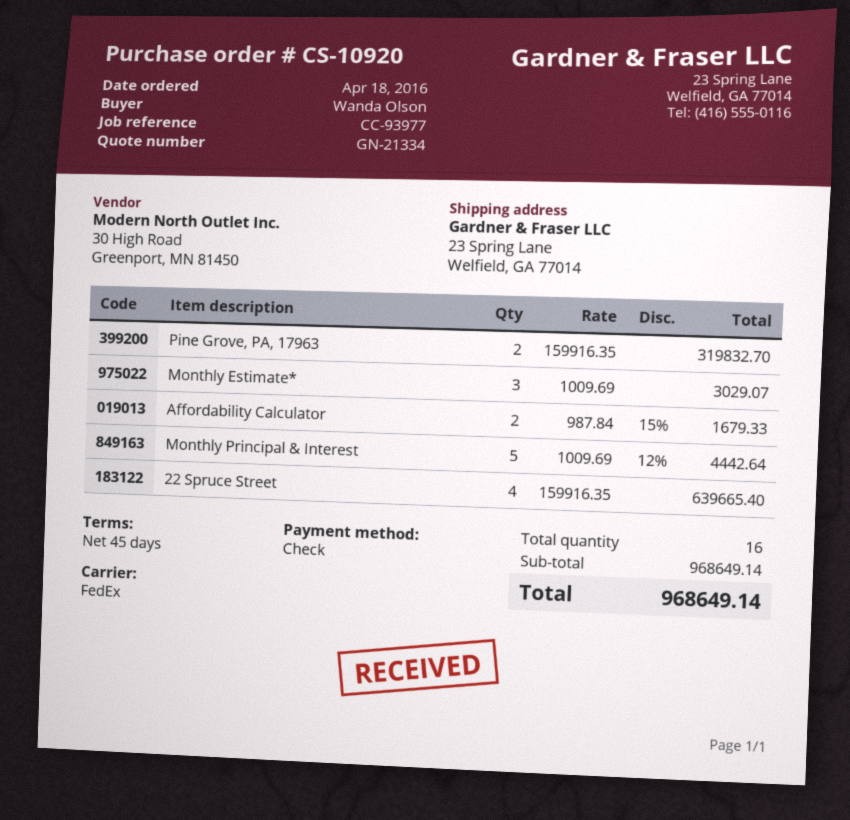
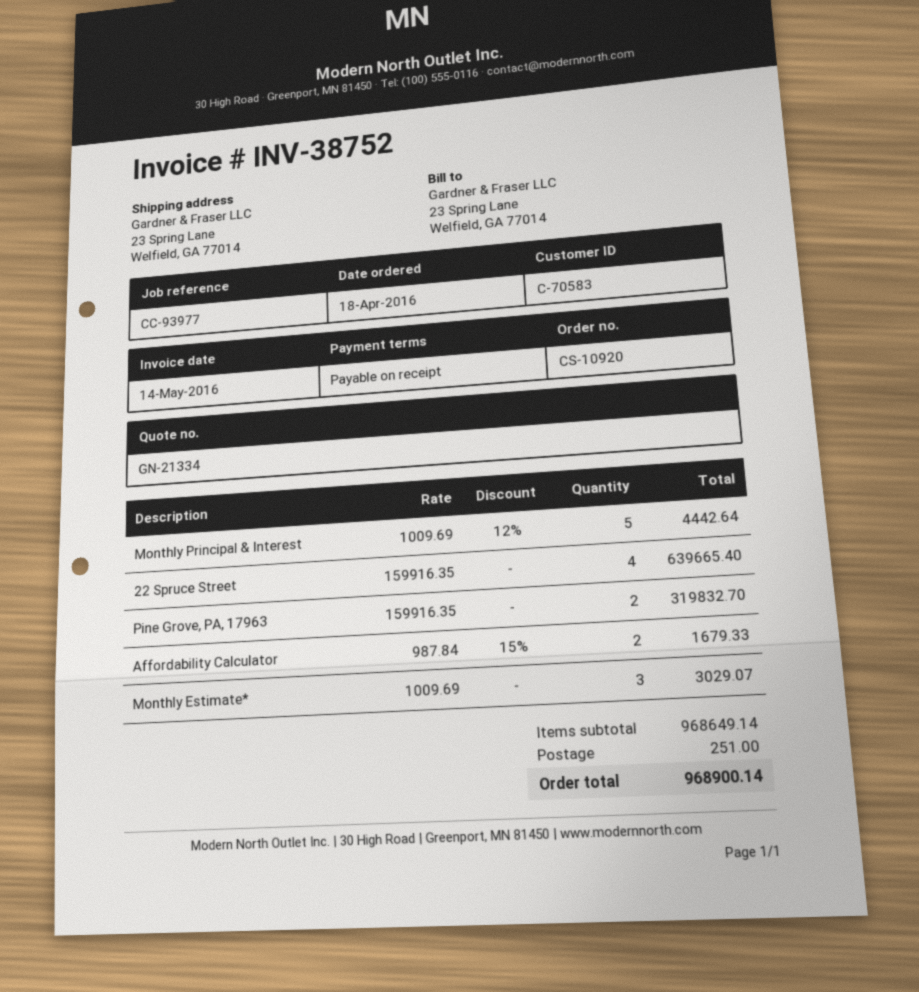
payment terms: 45 days -> on receipt
shipping: none -> 251.00
total: 968649.14 -> 968900.14

